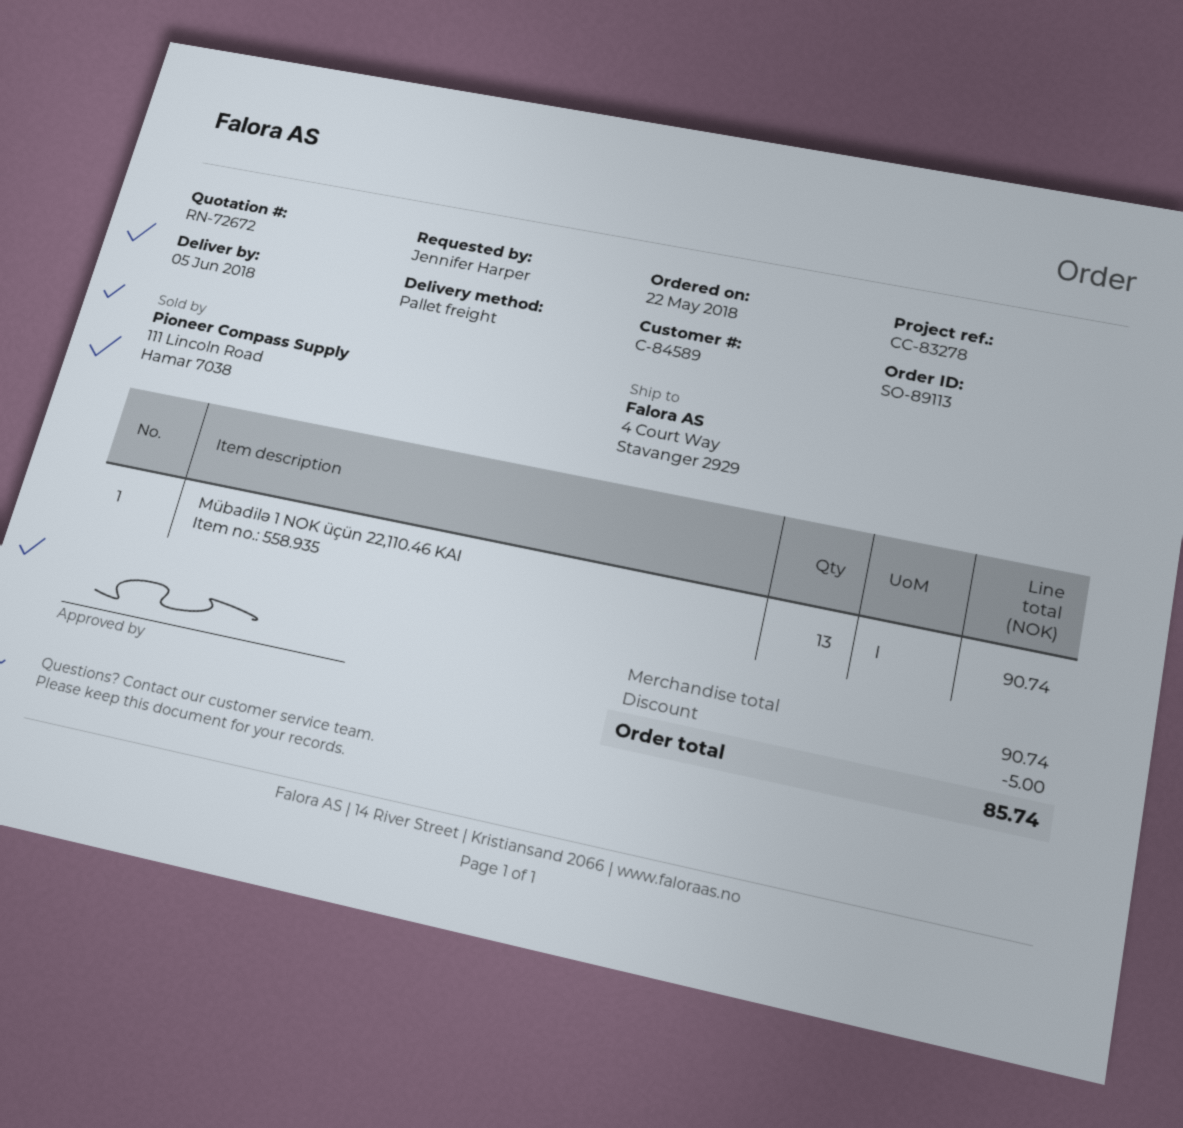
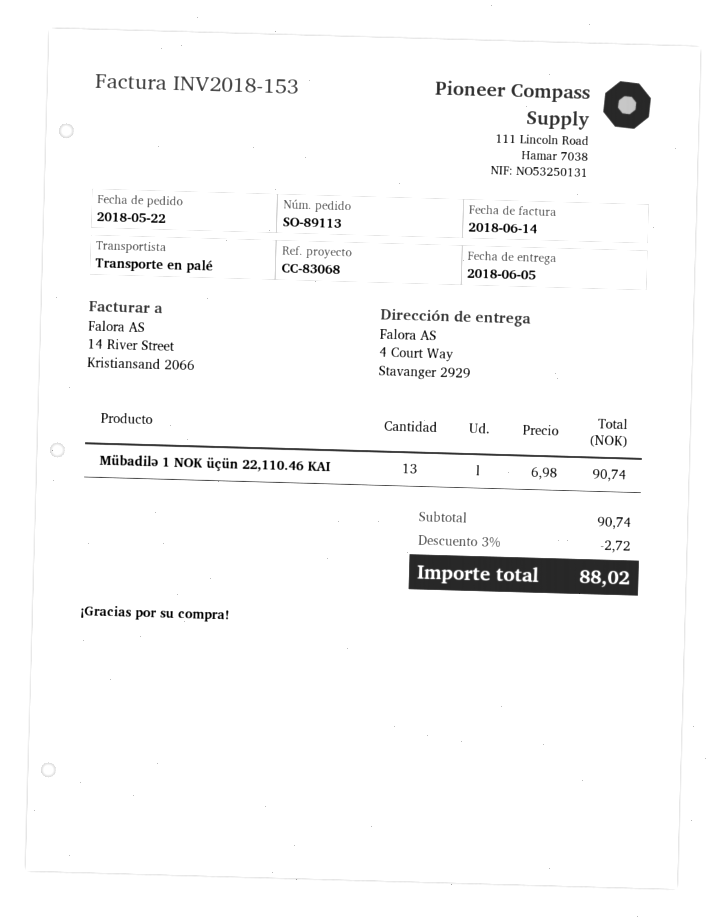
reference: CC-83278 -> CC-83068
discount: 5.00 -> 2.72
total: 85.74 -> 88.02

